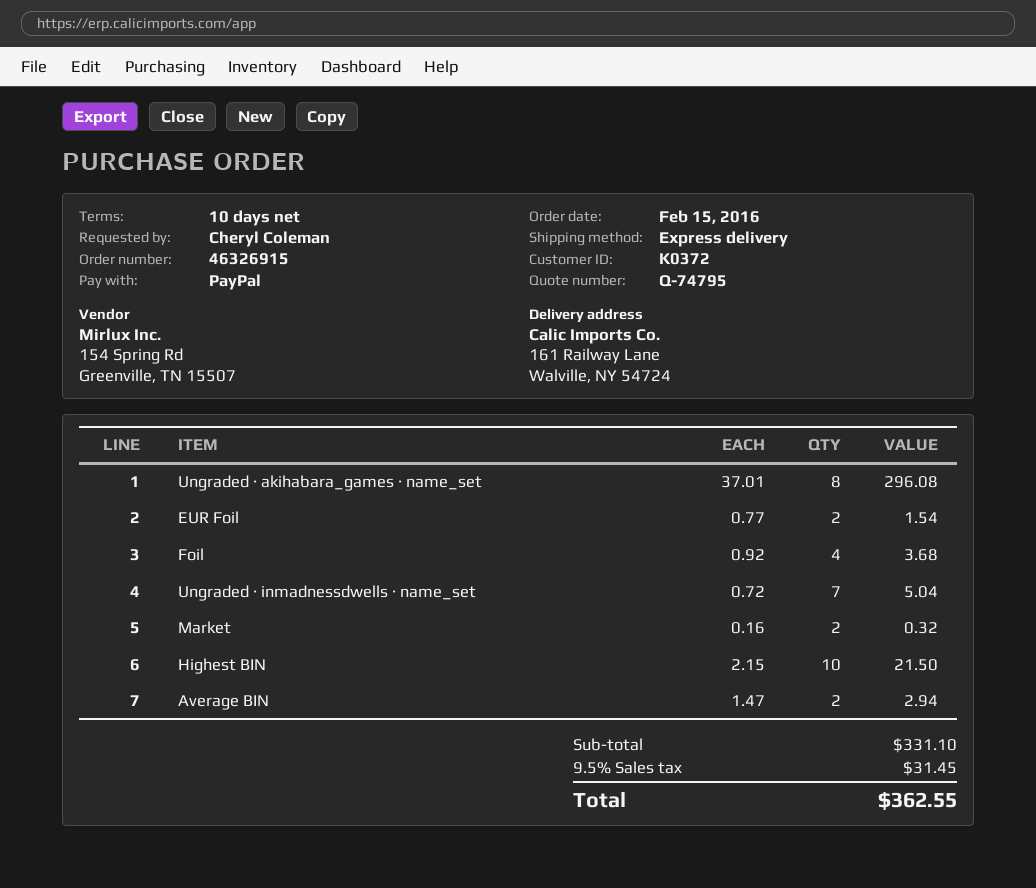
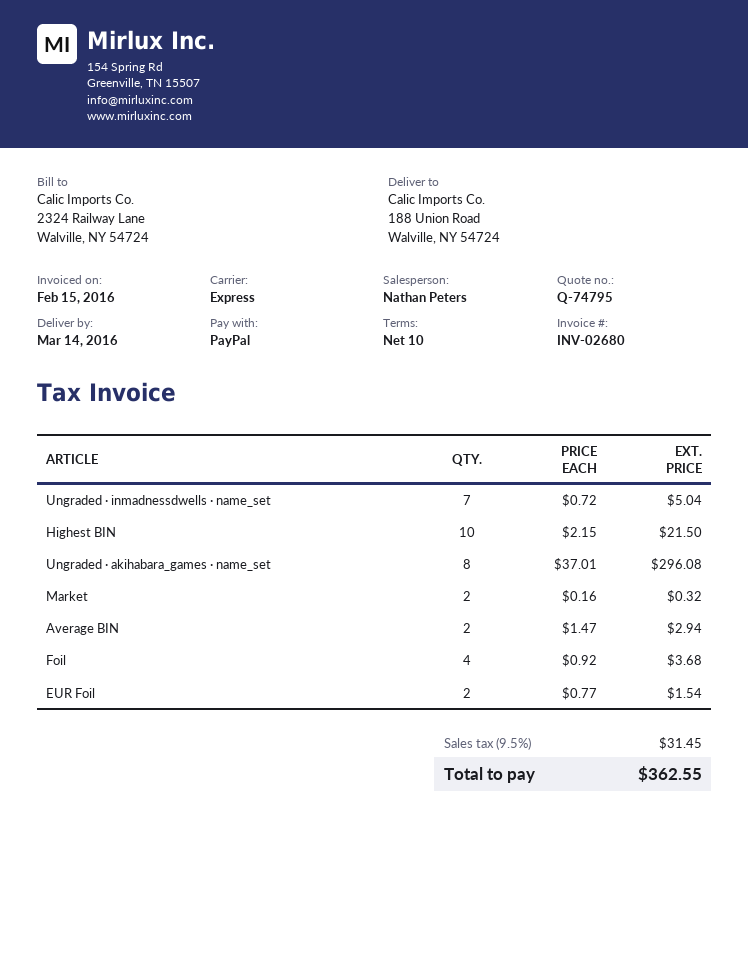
ship to: 161 Railway Lane, Walville, NY 54724 -> 188 Union Road, Walville, NY 54724

